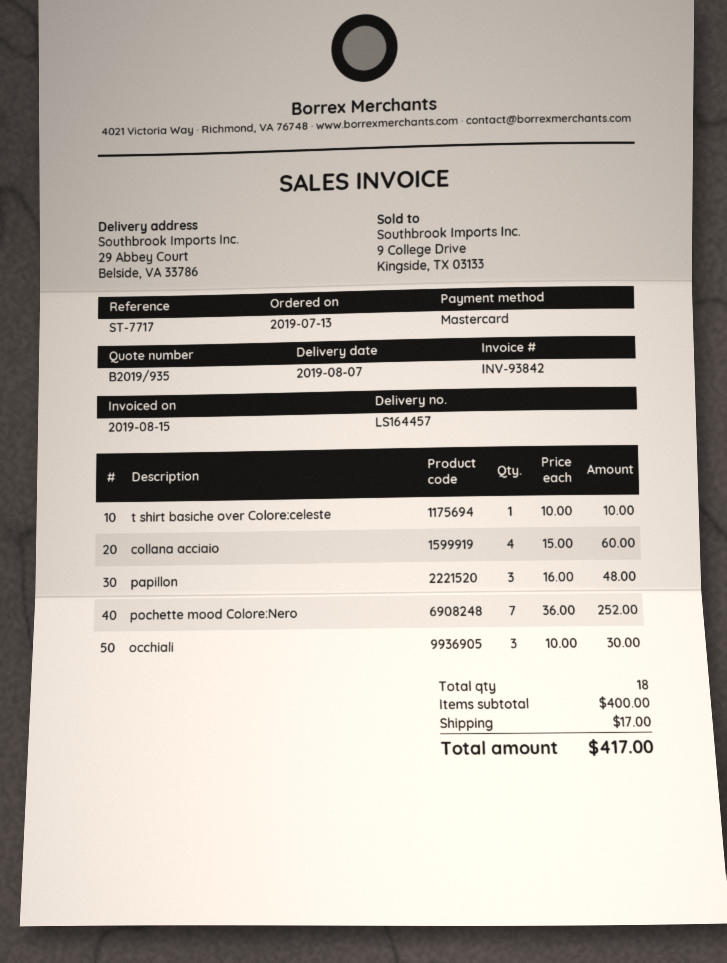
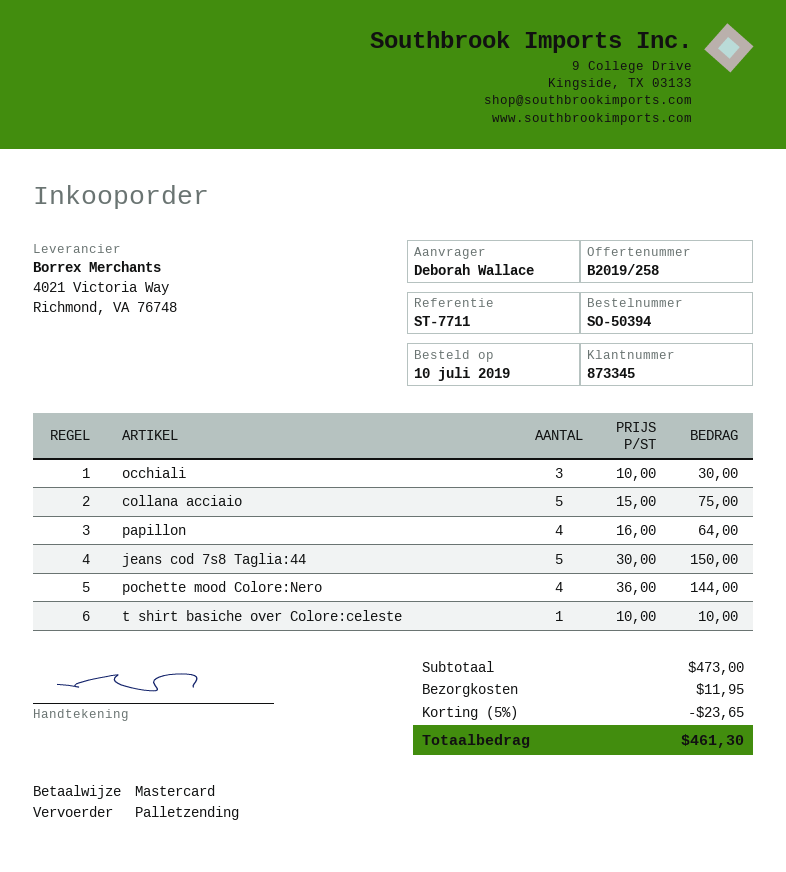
quote number: B2019/935 -> B2019/258
order date: 2019-07-13 -> 2019-07-10
reference: ST-7717 -> ST-7711
collana acciaio: 4 x 15.00 = 60.00 -> 5 x 15.00 = 75.00
papillon: 3 x 16.00 = 48.00 -> 4 x 16.00 = 64.00
pochette mood Colore:Nero: 7 x 36.00 = 252.00 -> 4 x 36.00 = 144.00
jeans cod 7s8 Taglia:44: none -> 5 x 30.00 = 150.00
subtotal: 400.00 -> 473.00
discount: none -> 5% = 23.65
shipping: 17.00 -> 11.95
total: 417.00 -> 461.30

